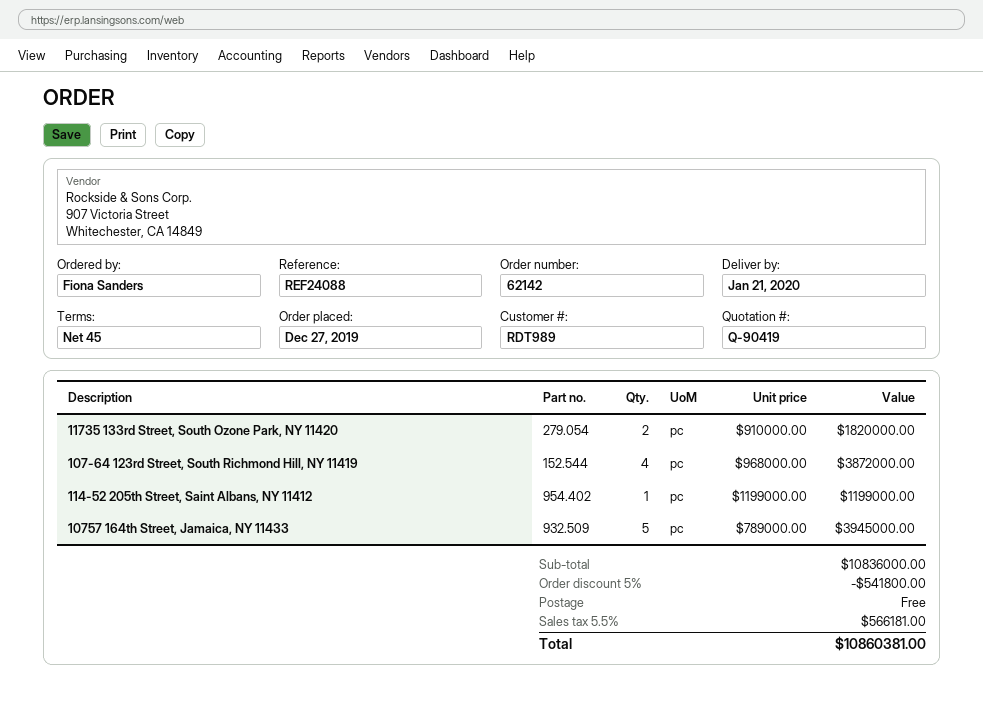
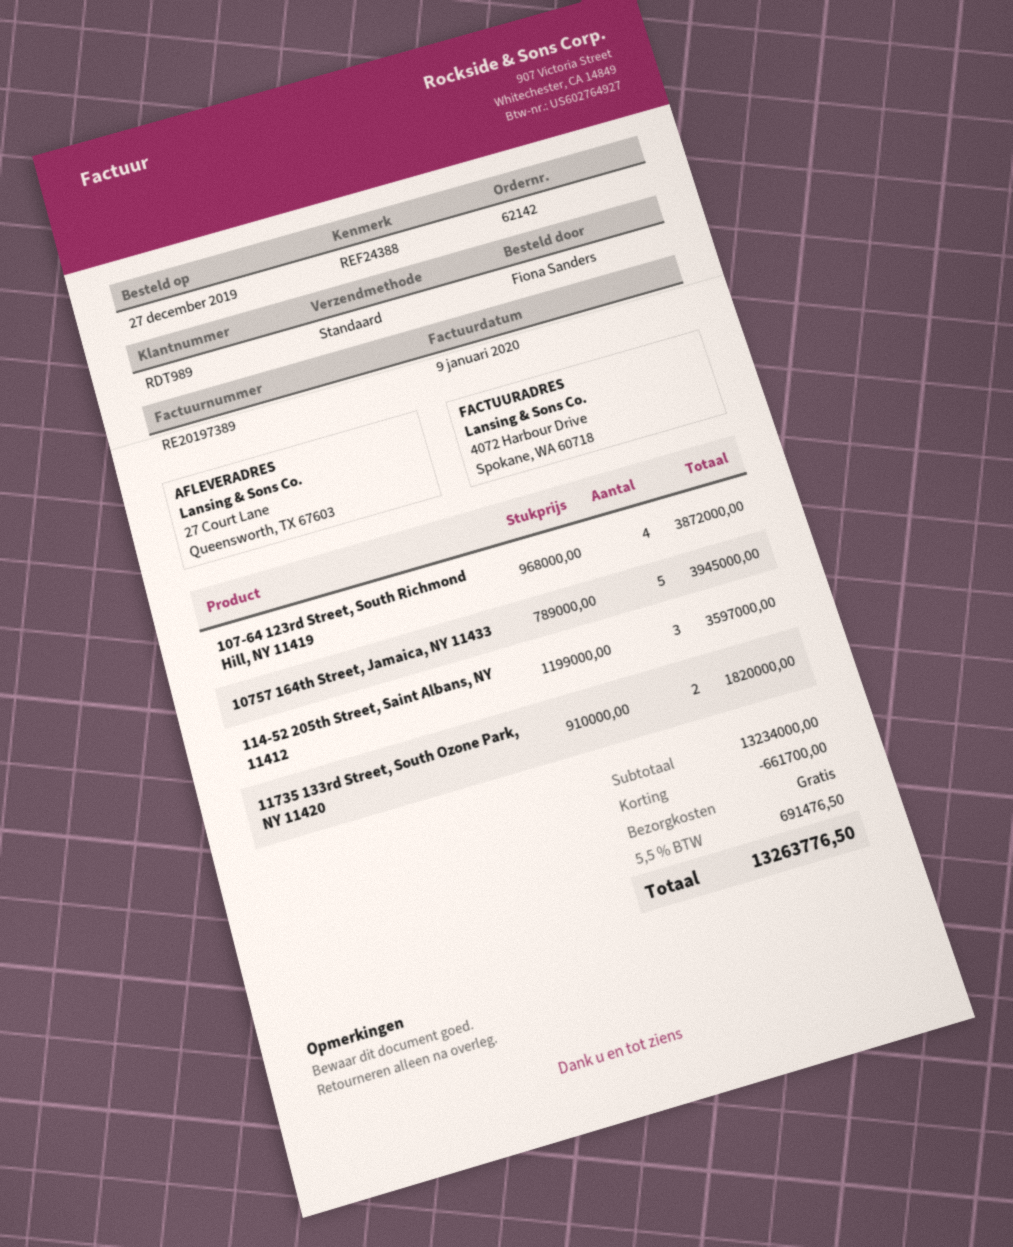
reference: REF24088 -> REF24388
114-52 205th Street, Saint Albans, NY 11412: 1 x 1199000.00 = 1199000.00 -> 3 x 1199000.00 = 3597000.00
subtotal: 10836000.00 -> 13234000.00
discount: 541800.00 -> 661700.00
tax: 5.5% = 566181.00 -> 5.5% = 691476.50
total: 10860381.00 -> 13263776.50

